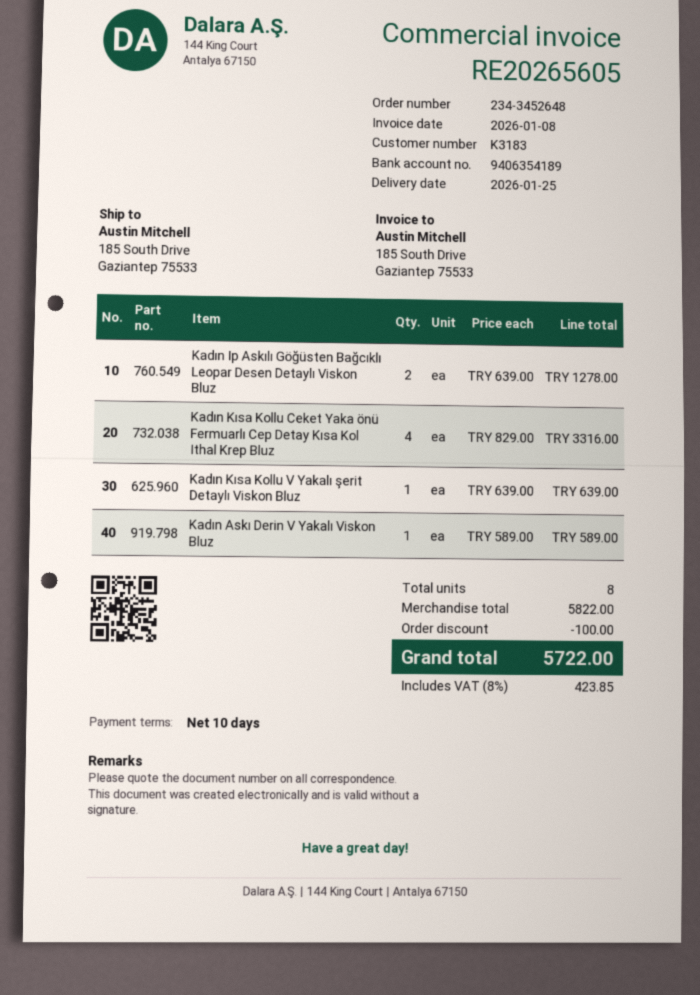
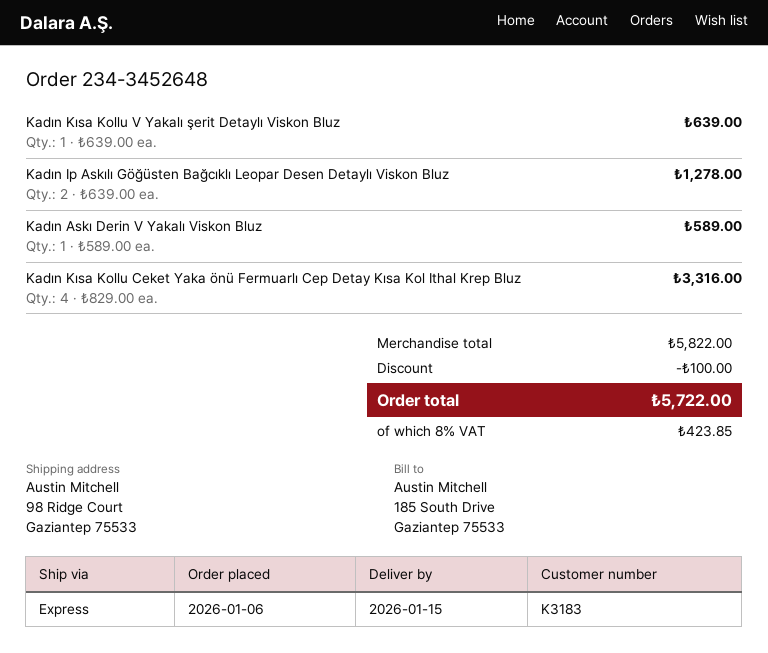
delivery date: 2026-01-25 -> 2026-01-15
ship to: 185 South Drive, Gaziantep 75533 -> 98 Ridge Court, Gaziantep 75533

